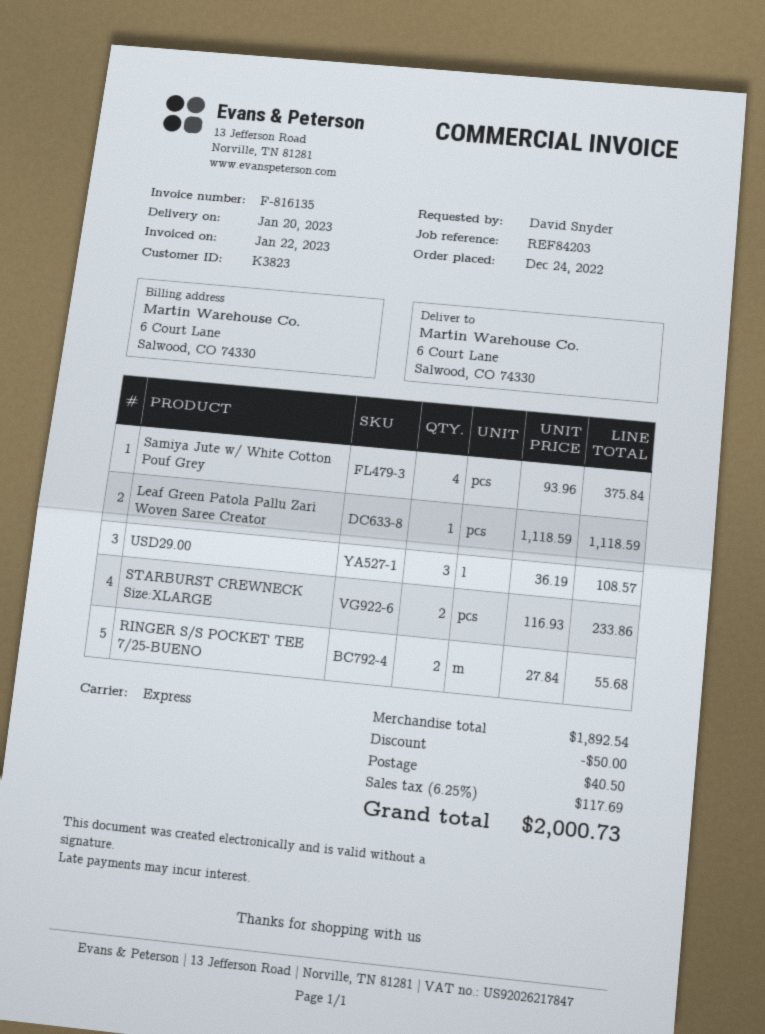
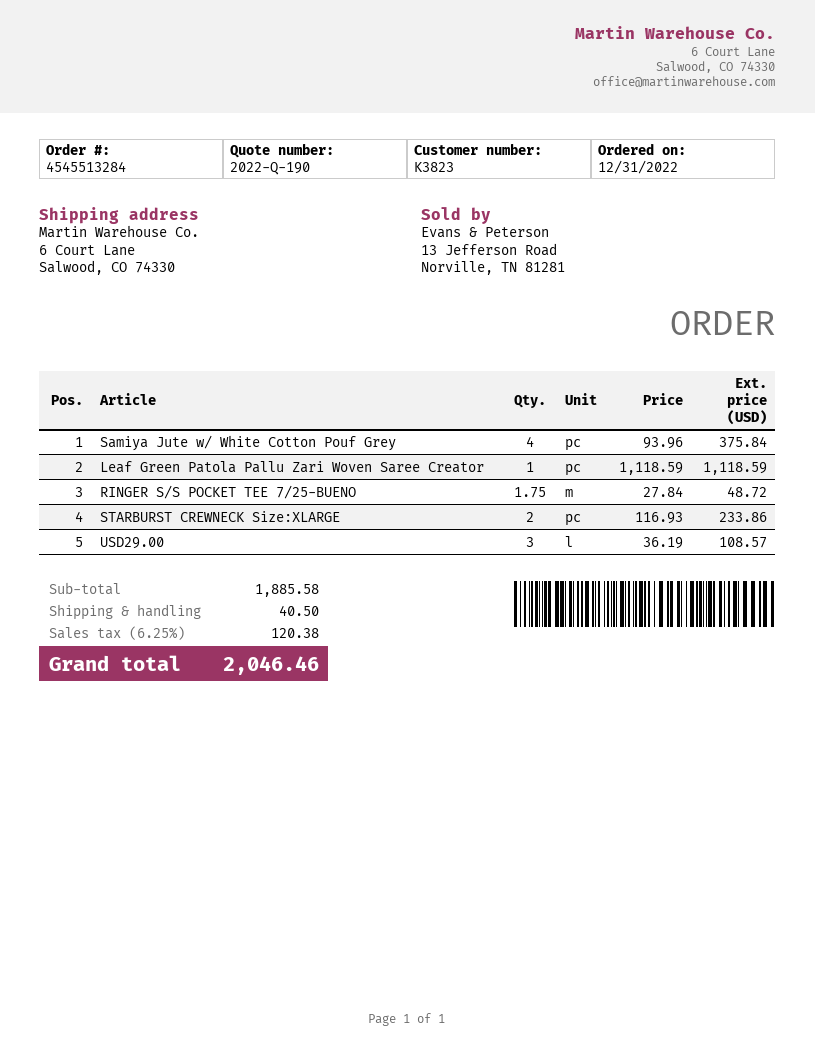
order date: 2022-12-24 -> 2022-12-31
RINGER S/S POCKET TEE 7/25-BUENO: 2 x 27.84 = 55.68 -> 1.75 x 27.84 = 48.72
subtotal: 1892.54 -> 1885.58
discount: 50.00 -> none
tax: 6.25% = 117.69 -> 6.25% = 120.38
total: 2000.73 -> 2046.46

